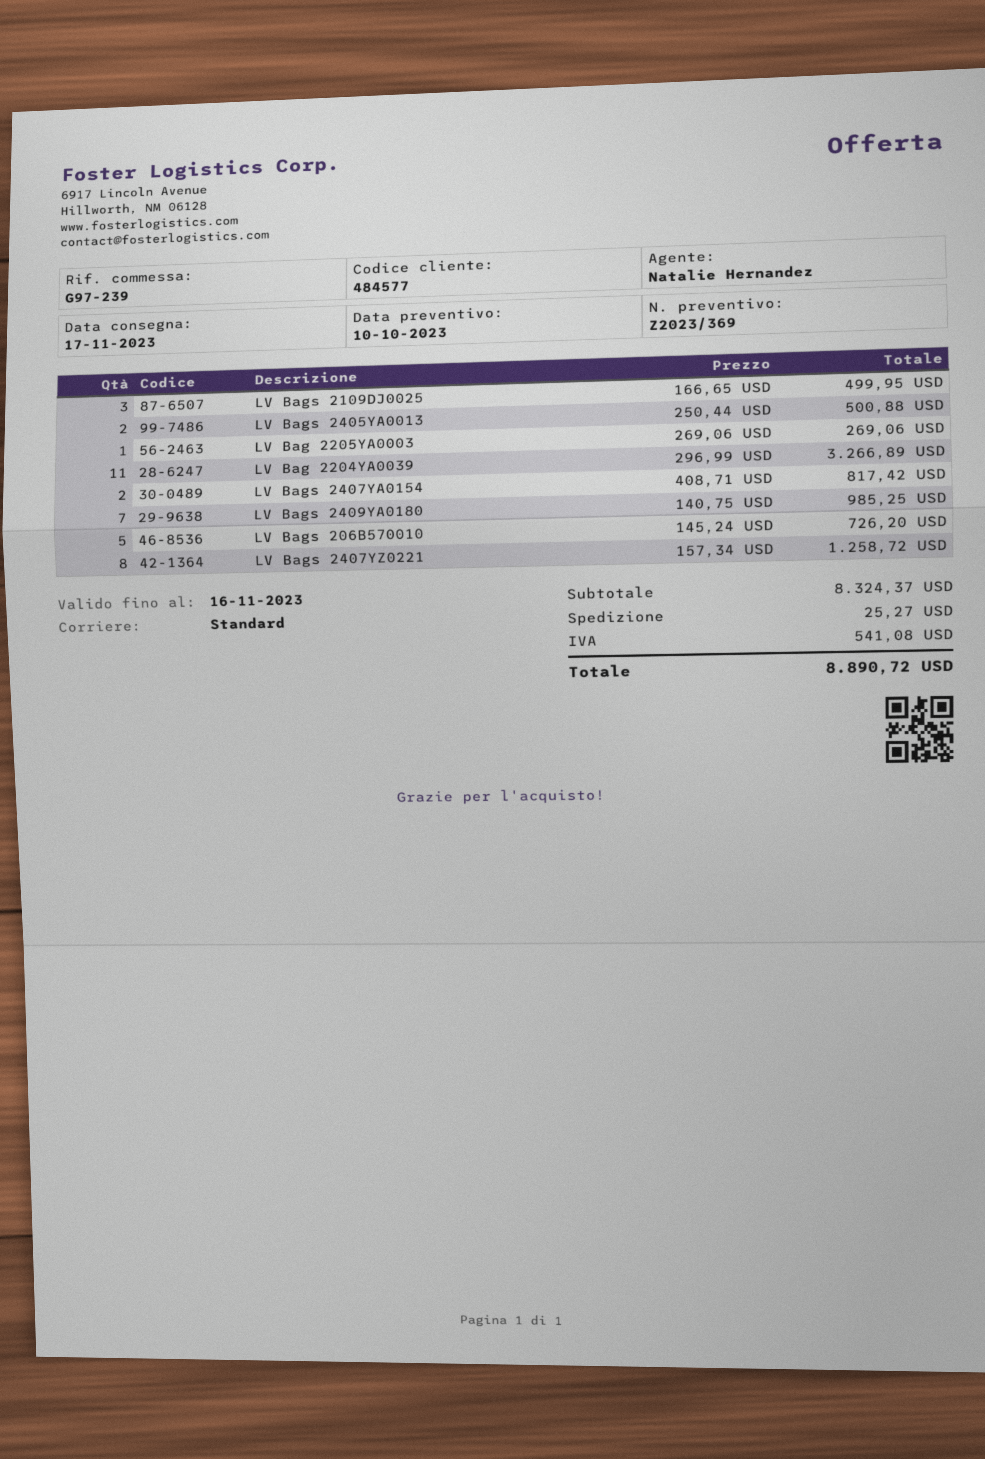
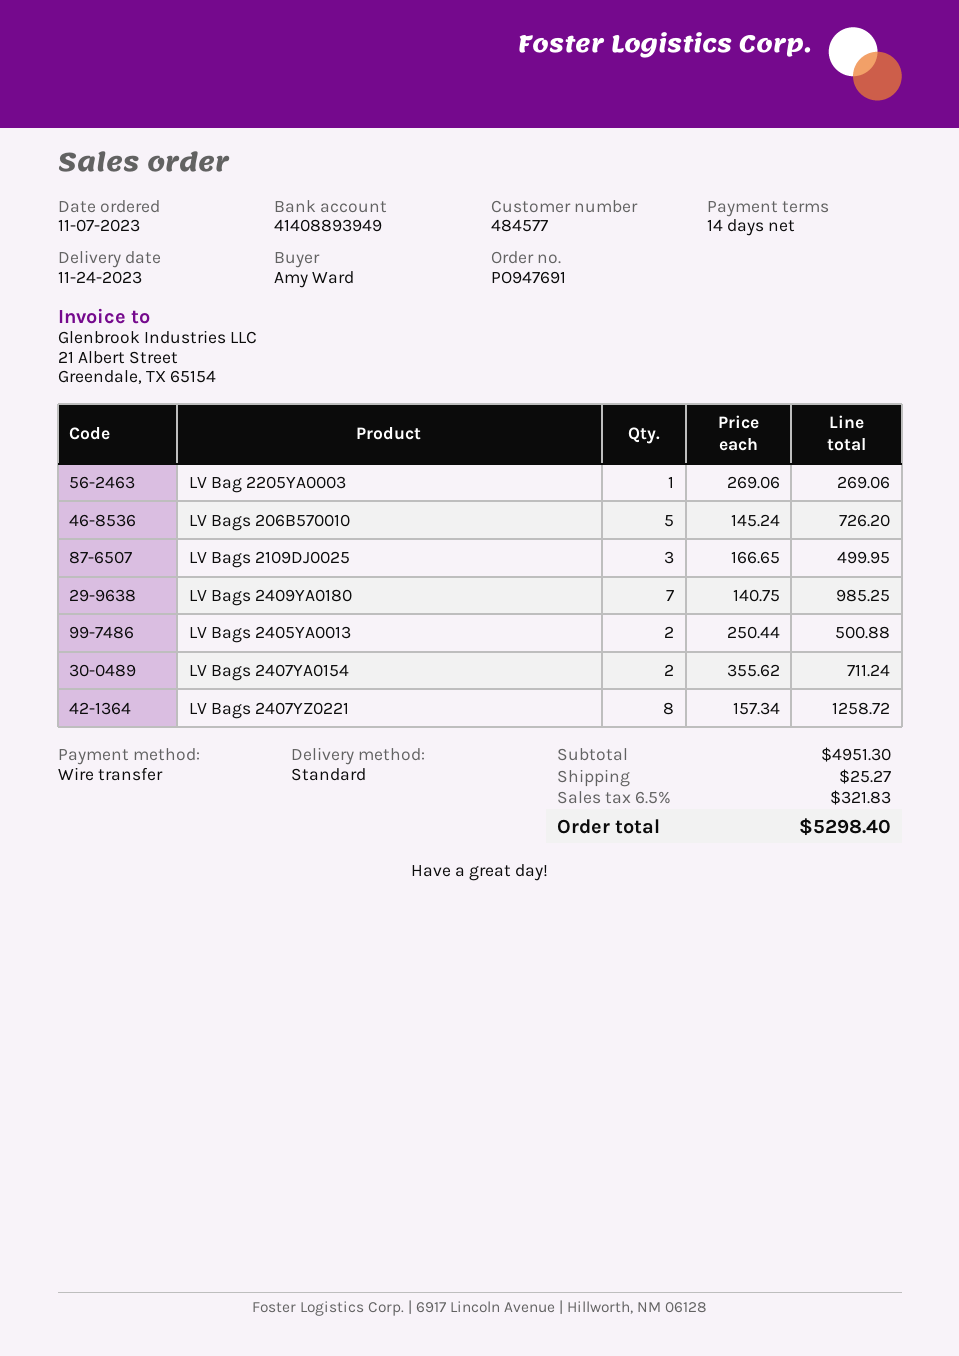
delivery date: 2023-11-17 -> 2023-11-24
LV Bag 2204YA0039: 11 x 296.99 = 3266.89 -> none
LV Bags 2407YA0154: 2 x 408.71 = 817.42 -> 2 x 355.62 = 711.24
subtotal: 8324.37 -> 4951.30
tax: 541.08 -> 321.83
total: 8890.72 -> 5298.40

